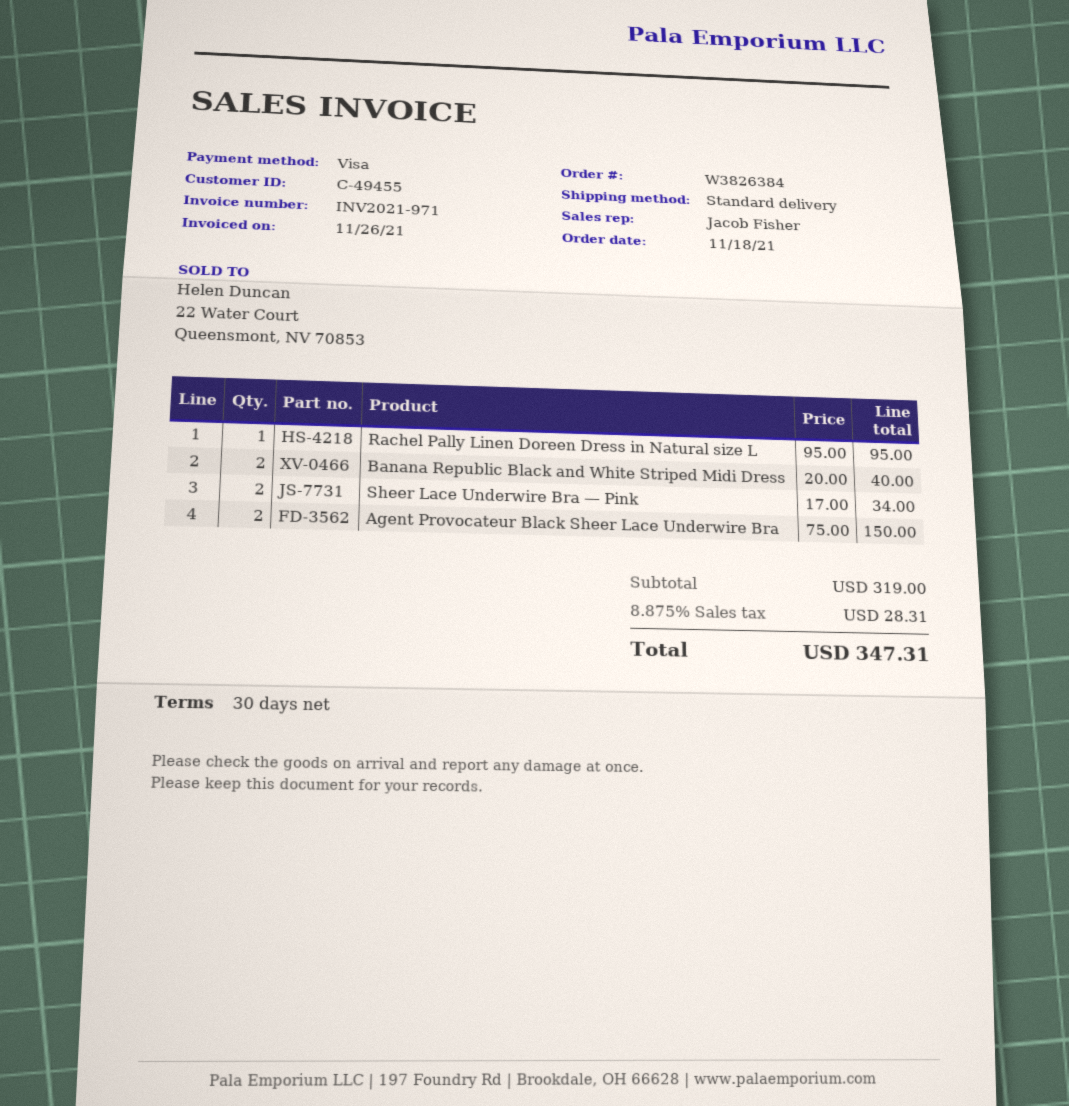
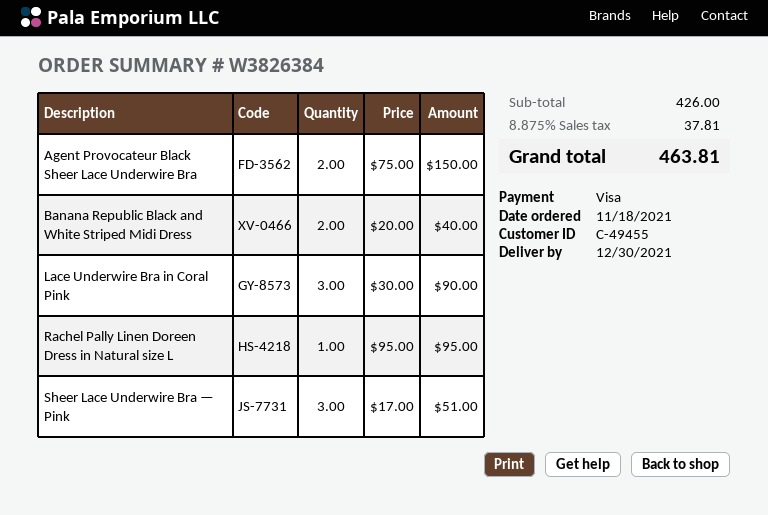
Sheer Lace Underwire Bra — Pink: 2 x 17.00 = 34.00 -> 3 x 17.00 = 51.00
Lace Underwire Bra in Coral Pink: none -> 3 x 30.00 = 90.00
subtotal: 319.00 -> 426.00
tax: 8.875% = 28.31 -> 8.875% = 37.81
total: 347.31 -> 463.81

